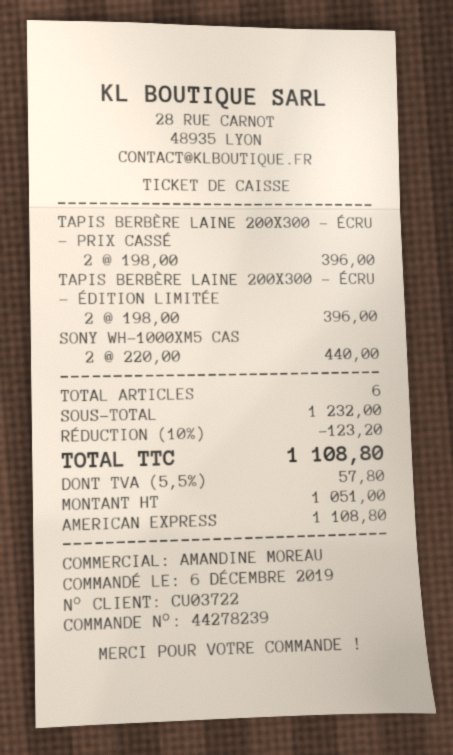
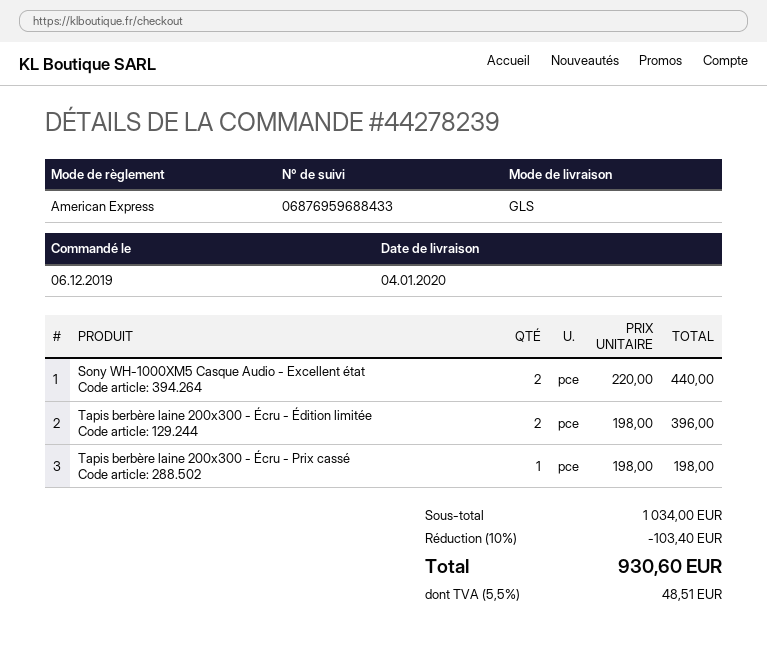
TAPIS BERBÈRE LAINE 200X300 - ÉCRU - PRIX CASSÉ: 2 x 198.00 = 396.00 -> 1 x 198.00 = 198.00
subtotal: 1232.00 -> 1034.00
discount: 10% = 123.20 -> 10% = 103.40
tax: 5.5% = 57.80 -> 5.5% = 48.51
total: 1108.80 -> 930.60

